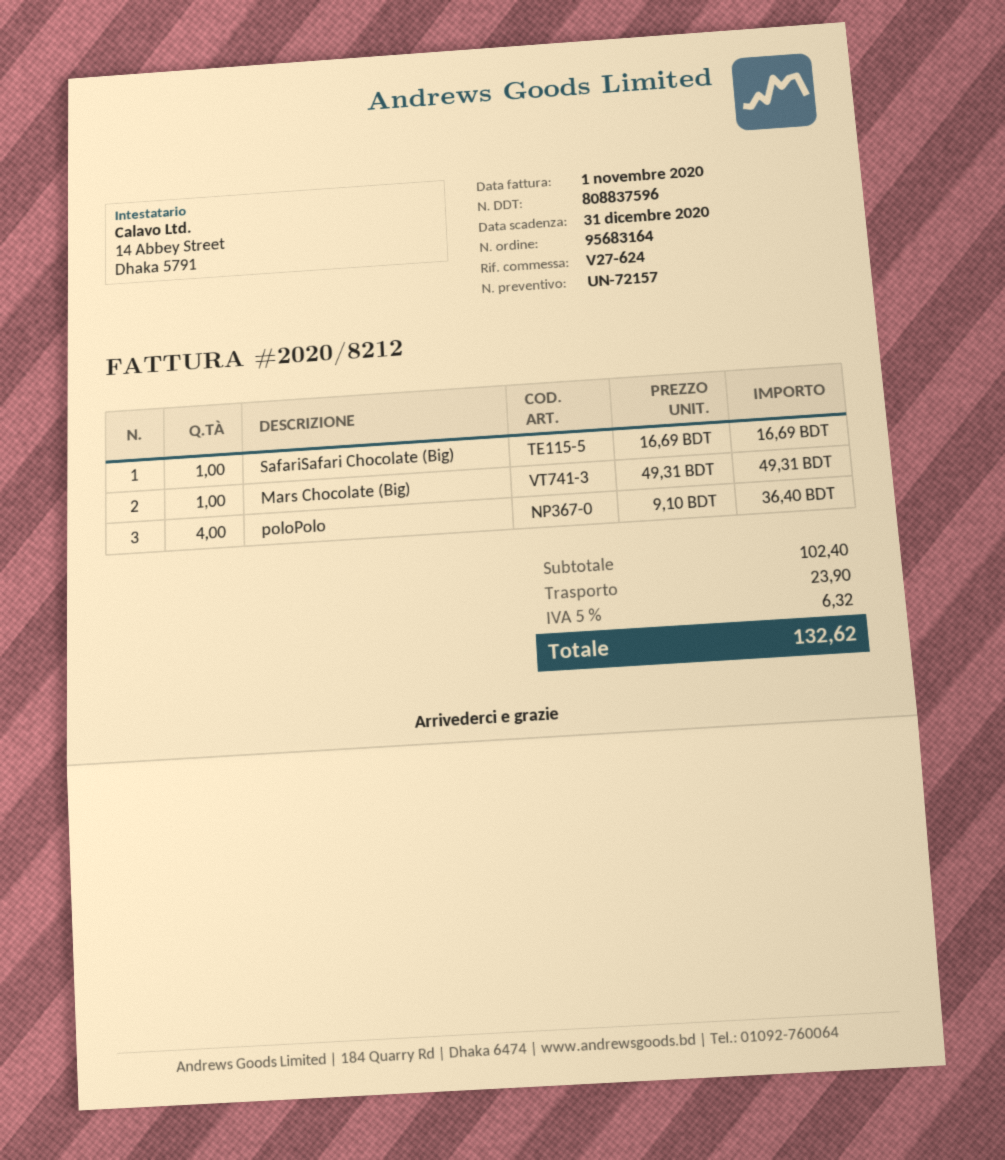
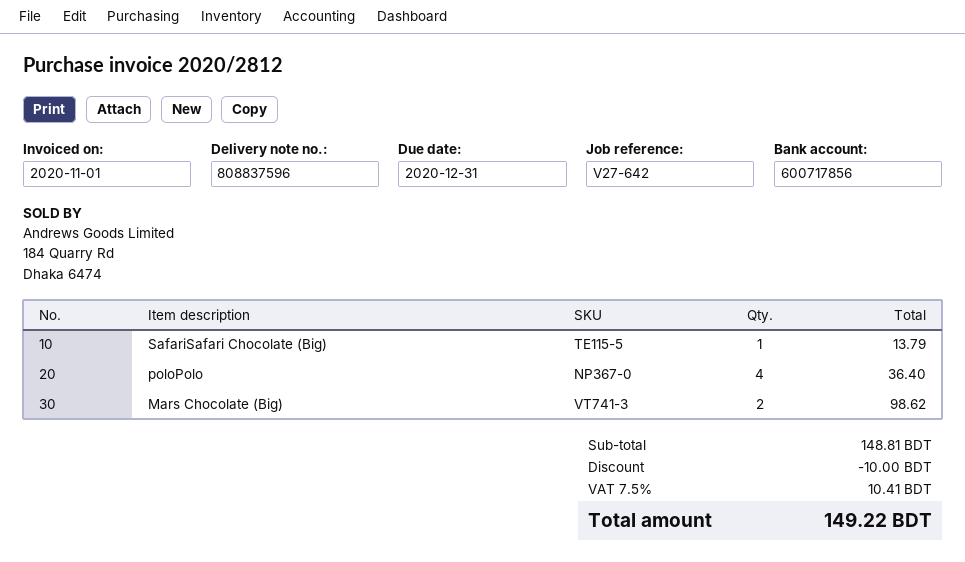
invoice number: 2020/8212 -> 2020/2812
reference: V27-624 -> V27-642
SafariSafari Chocolate (Big): 1 for 16.69 -> 1 for 13.79
Mars Chocolate (Big): 1 for 49.31 -> 2 for 98.62
subtotal: 102.40 -> 148.81
discount: none -> 10.00
shipping: 23.90 -> none
tax: 5% = 6.32 -> 7.5% = 10.41
total: 132.62 -> 149.22

